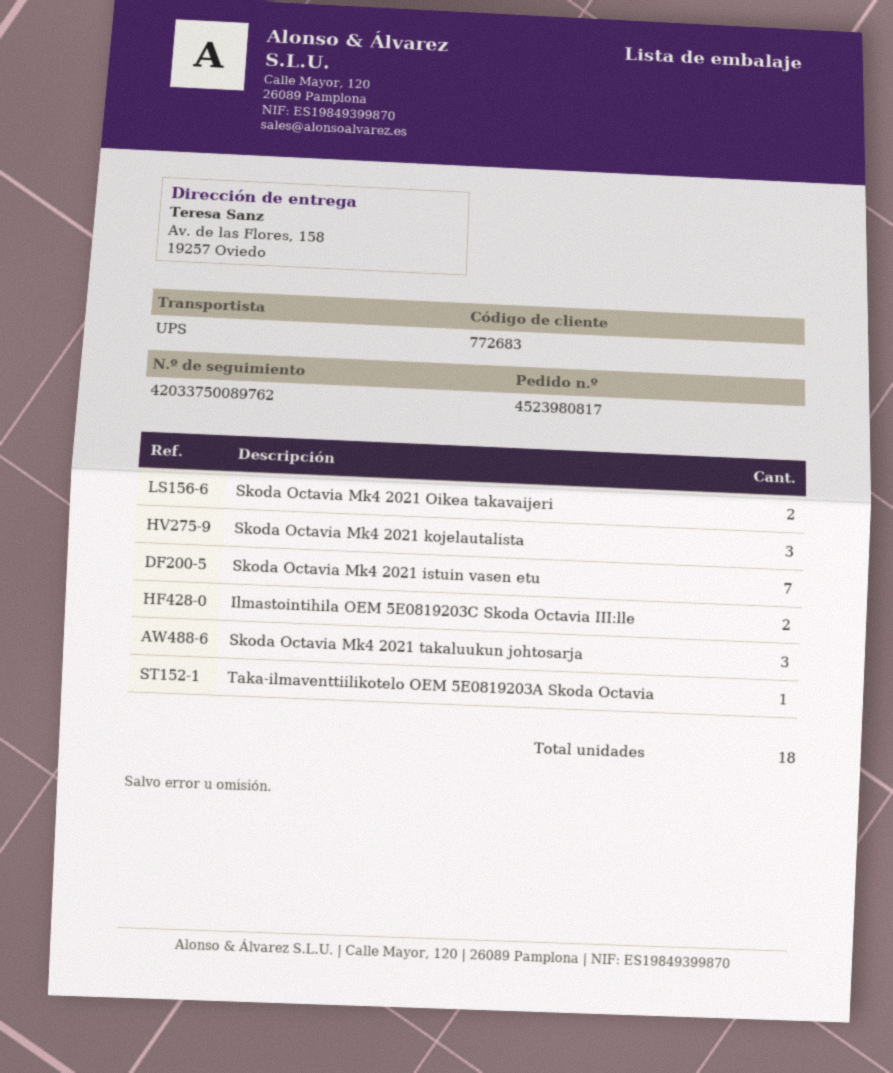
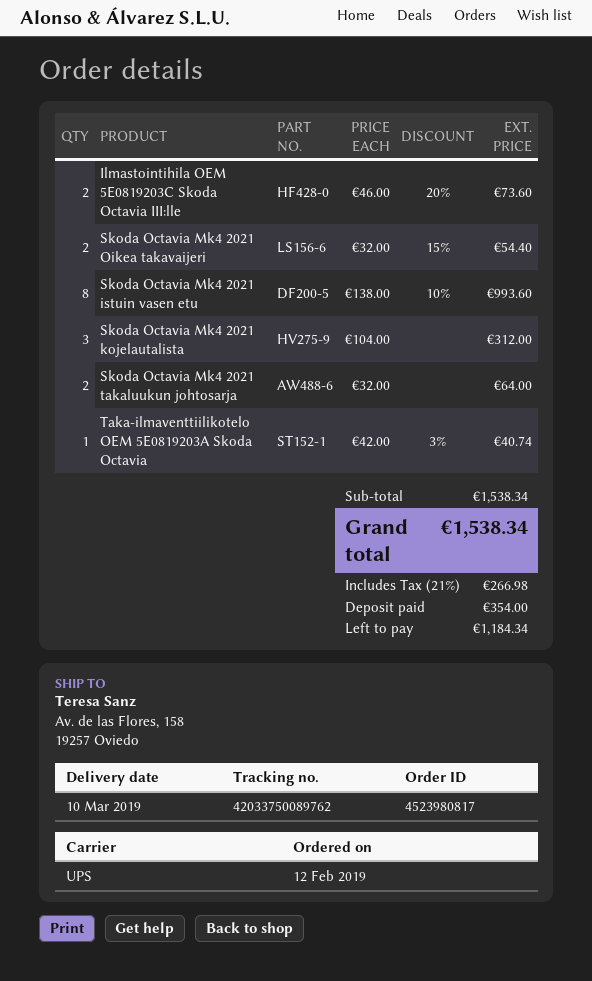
Skoda Octavia Mk4 2021 istuin vasen etu: 7 -> 8
Skoda Octavia Mk4 2021 takaluukun johtosarja: 3 -> 2

